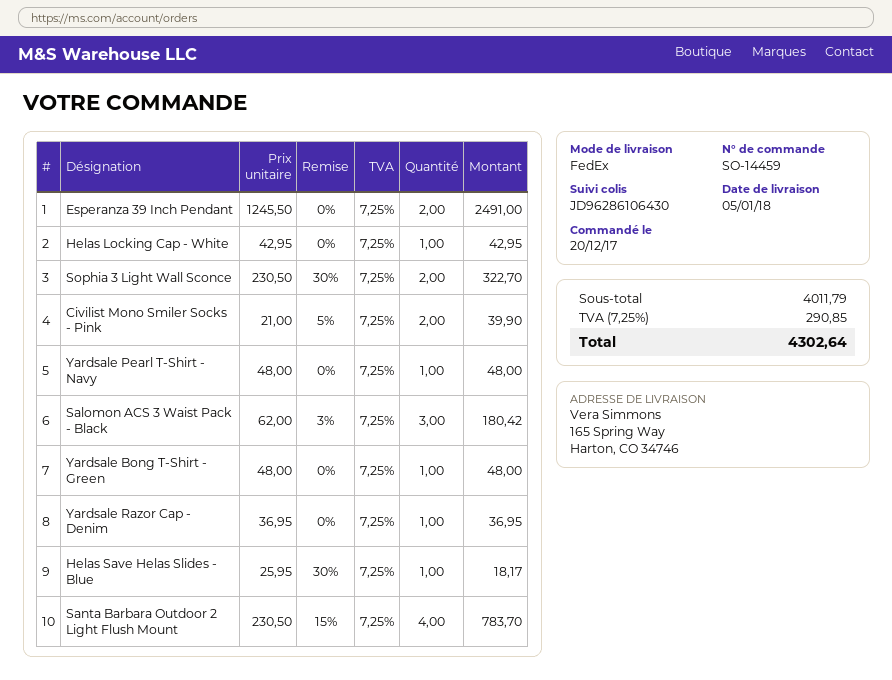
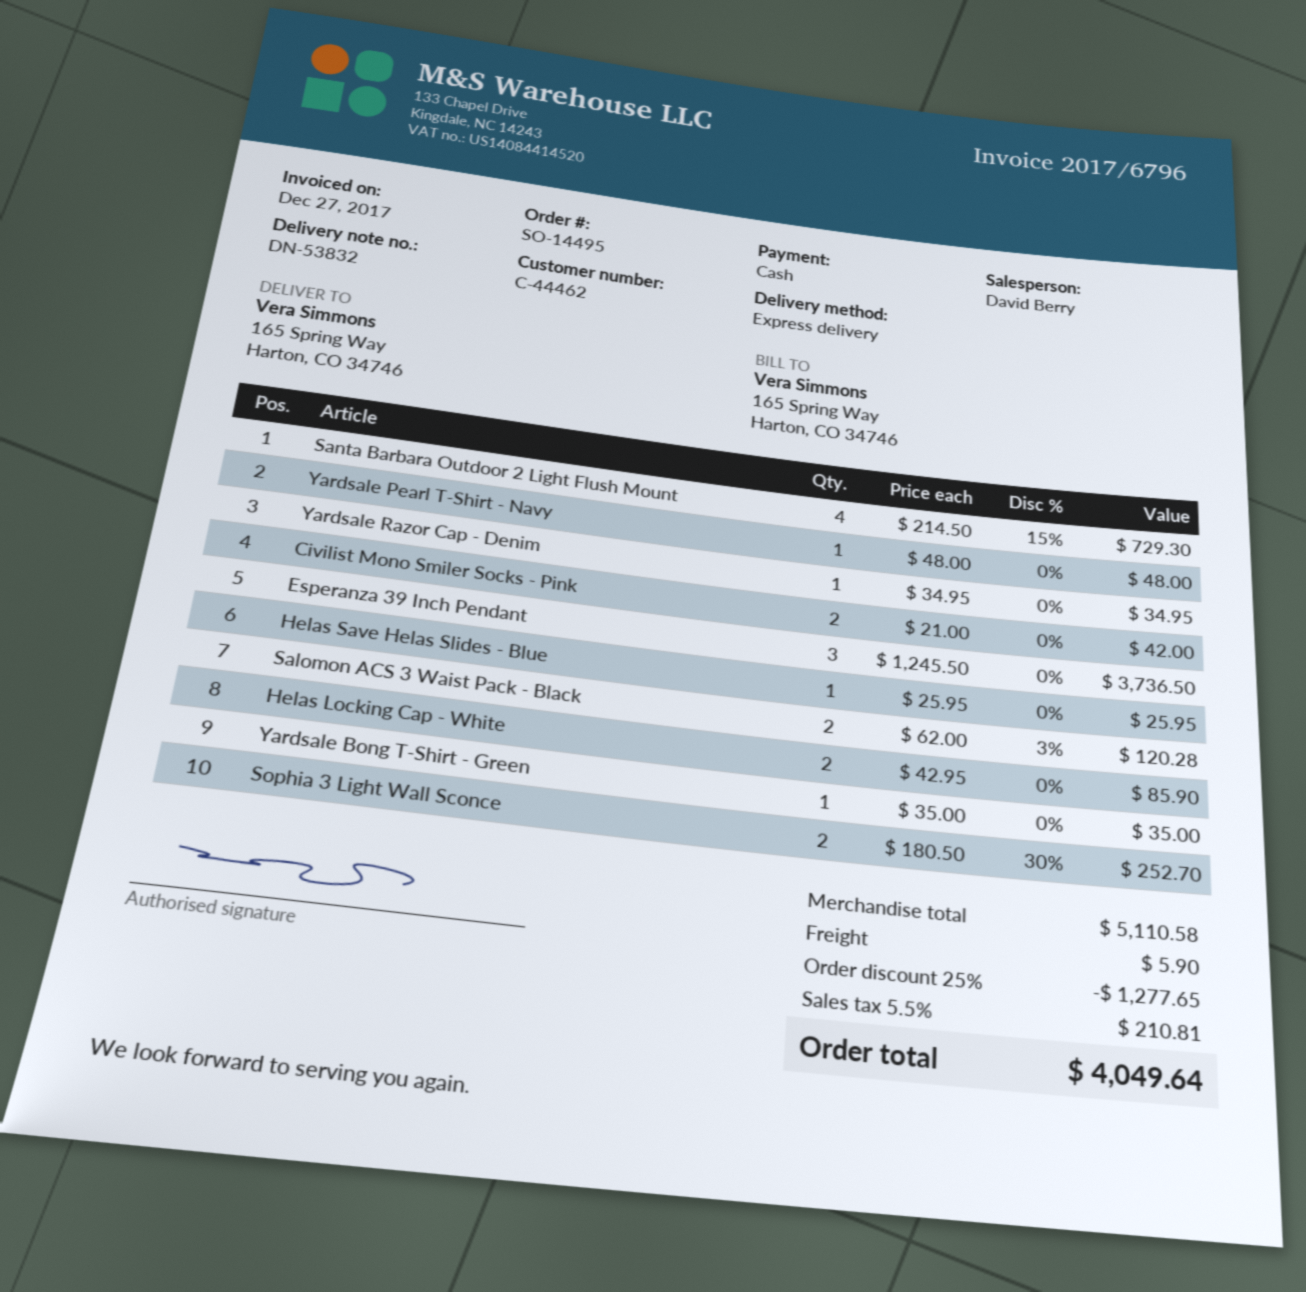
order number: SO-14459 -> SO-14495
shipping method: FedEx -> express
Esperanza 39 Inch Pendant: 2 x 1245.50 = 2491.00 -> 3 x 1245.50 = 3736.50
Helas Locking Cap - White: 1 x 42.95 = 42.95 -> 2 x 42.95 = 85.90
Sophia 3 Light Wall Sconce: 2 x 230.50 - 30% = 322.70 -> 2 x 180.50 - 30% = 252.70
Civilist Mono Smiler Socks - Pink: 2 x 21.00 - 5% = 39.90 -> 2 x 21.00 = 42.00
Salomon ACS 3 Waist Pack - Black: 3 x 62.00 - 3% = 180.42 -> 2 x 62.00 - 3% = 120.28
Yardsale Bong T-Shirt - Green: 1 x 48.00 = 48.00 -> 1 x 35.00 = 35.00
Yardsale Razor Cap - Denim: 1 x 36.95 = 36.95 -> 1 x 34.95 = 34.95
Helas Save Helas Slides - Blue: 1 x 25.95 - 30% = 18.17 -> 1 x 25.95 = 25.95
Santa Barbara Outdoor 2 Light Flush Mount: 4 x 230.50 - 15% = 783.70 -> 4 x 214.50 - 15% = 729.30
subtotal: 4011.79 -> 5110.58
discount: none -> 25% = 1277.65
shipping: none -> 5.90
tax: 7.25% = 290.85 -> 5.5% = 210.81
total: 4302.64 -> 4049.64

